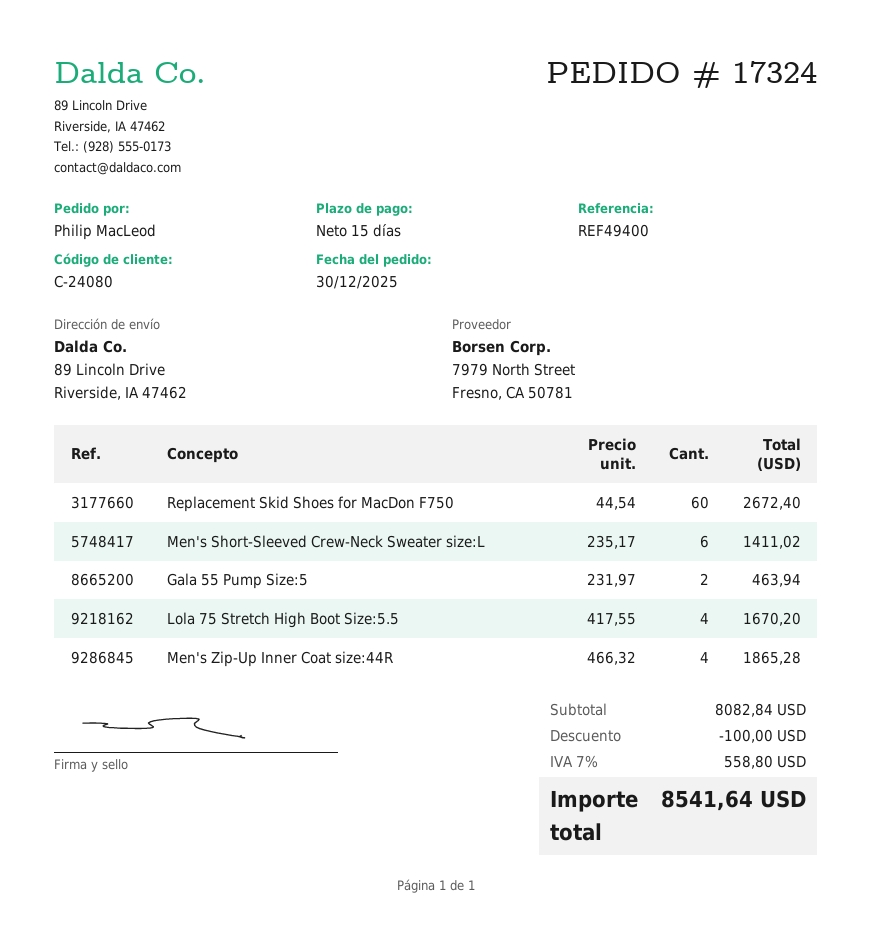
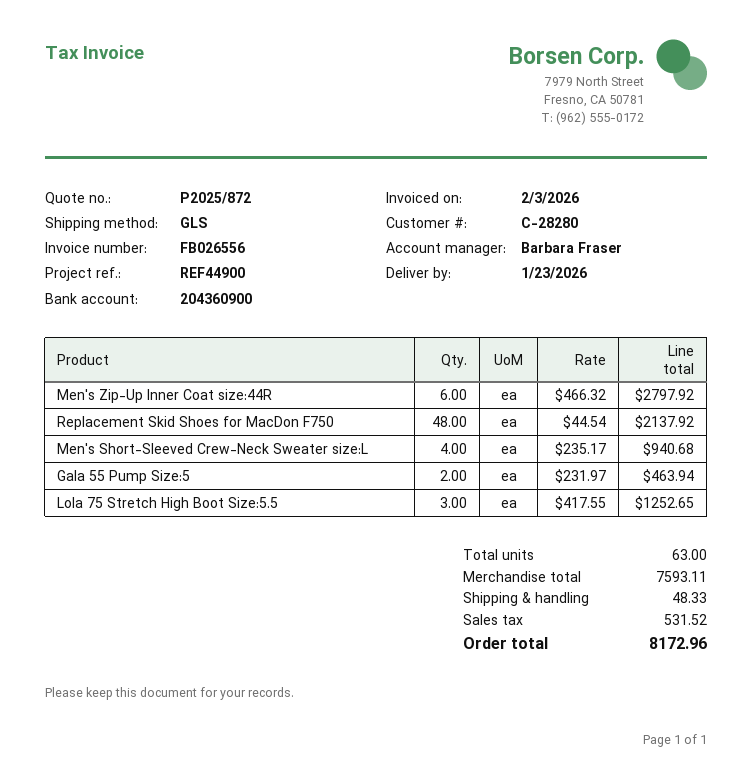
customer number: C-24080 -> C-28280
reference: REF49400 -> REF44900
Replacement Skid Shoes for MacDon F750: 60 x 44.54 = 2672.40 -> 48 x 44.54 = 2137.92
Men's Short-Sleeved Crew-Neck Sweater size:L: 6 x 235.17 = 1411.02 -> 4 x 235.17 = 940.68
Lola 75 Stretch High Boot Size:5.5: 4 x 417.55 = 1670.20 -> 3 x 417.55 = 1252.65
Men's Zip-Up Inner Coat size:44R: 4 x 466.32 = 1865.28 -> 6 x 466.32 = 2797.92
subtotal: 8082.84 -> 7593.11
discount: 100.00 -> none
shipping: none -> 48.33
tax: 558.80 -> 531.52
total: 8541.64 -> 8172.96

